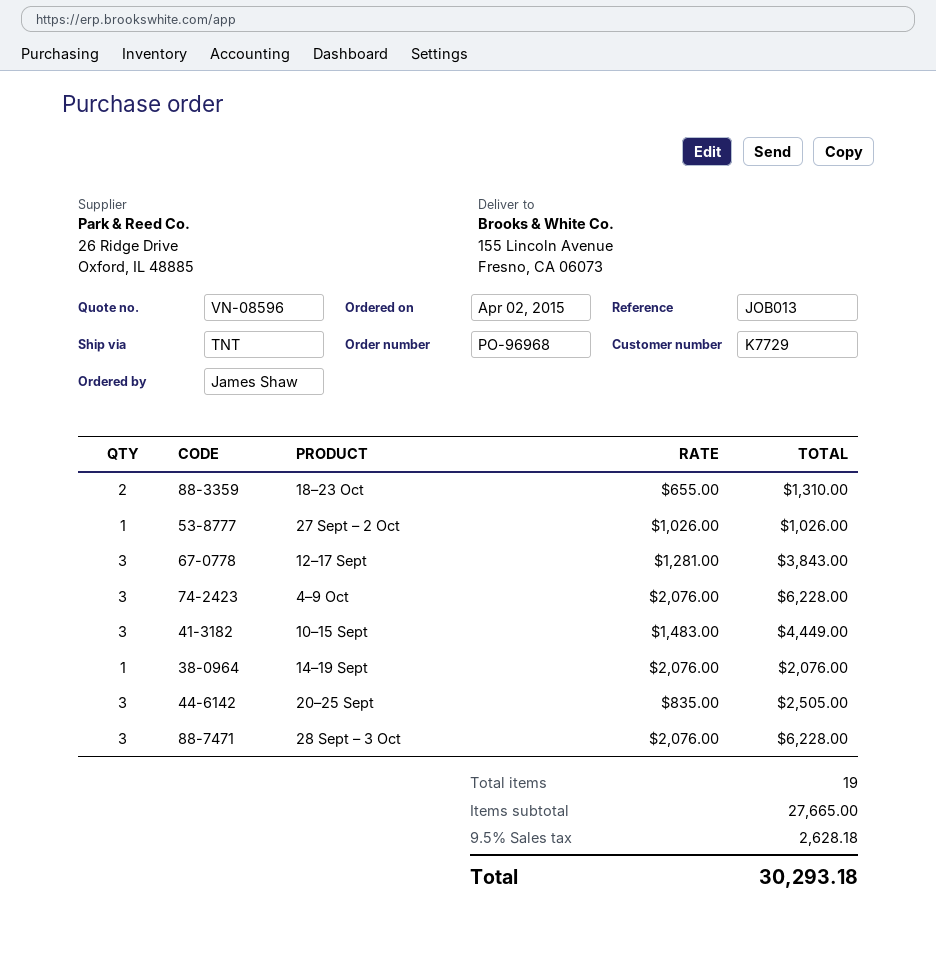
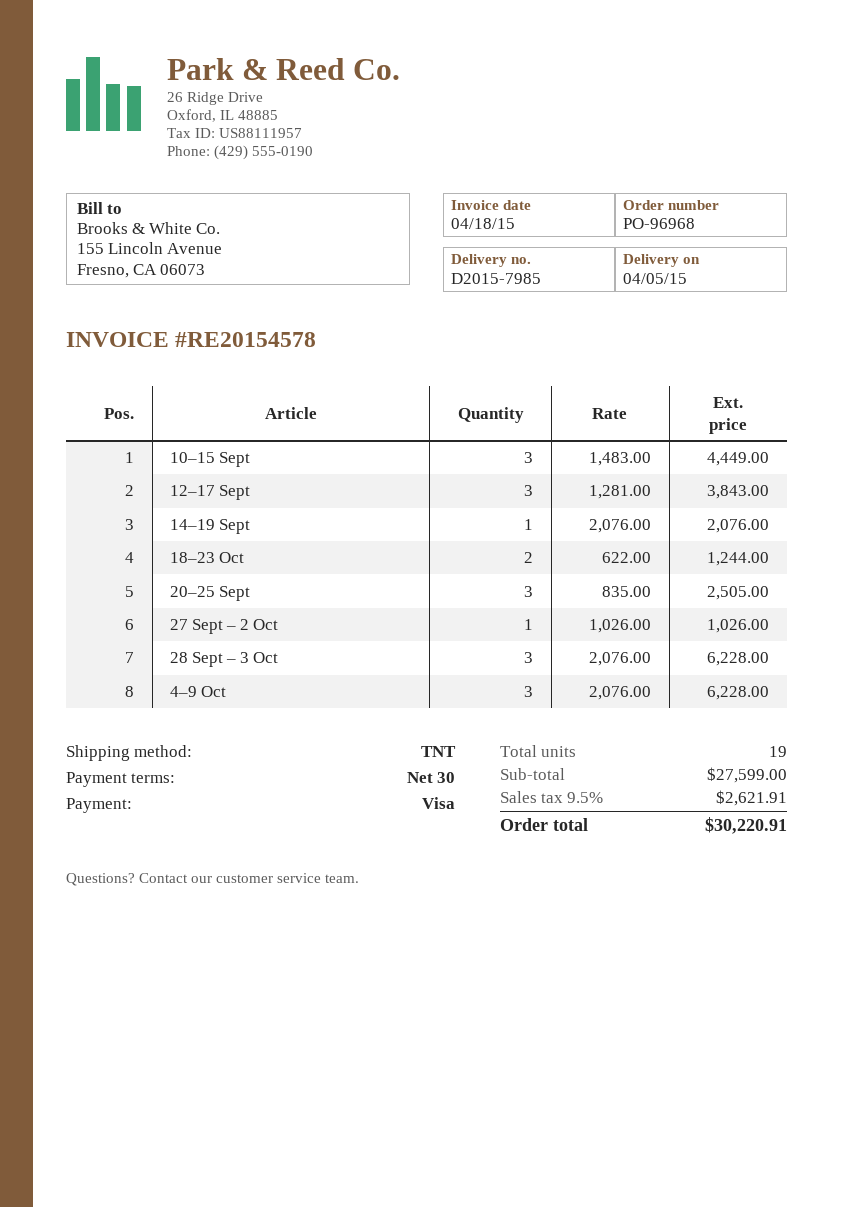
18–23 Oct: 2 x 655.00 = 1310.00 -> 2 x 622.00 = 1244.00
subtotal: 27665.00 -> 27599.00
tax: 9.5% = 2628.18 -> 9.5% = 2621.91
total: 30293.18 -> 30220.91

